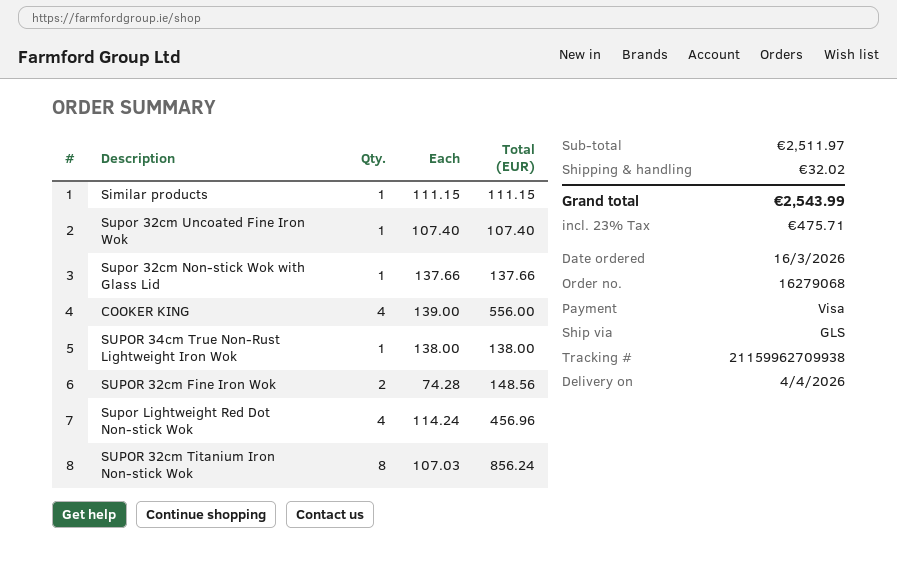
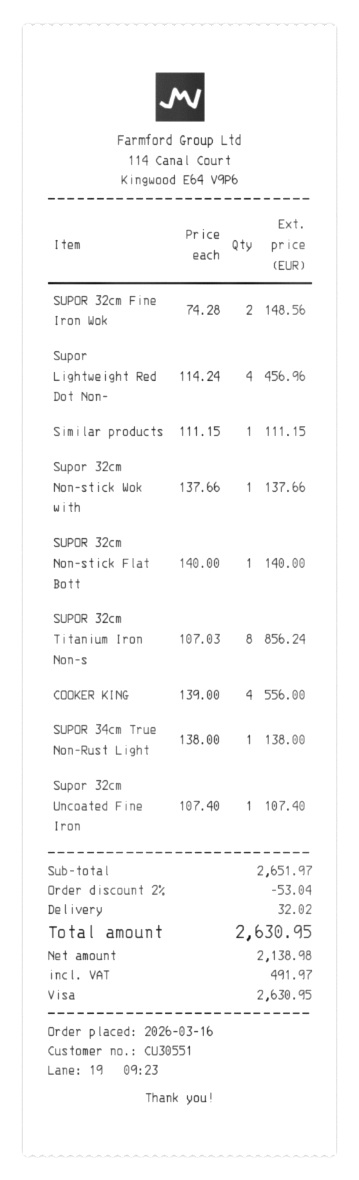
SUPOR 32cm Non-stick Flat Bott: none -> 1 x 140.00 = 140.00
subtotal: 2511.97 -> 2651.97
discount: none -> 2% = 53.04
tax: 475.71 -> 491.97
total: 2543.99 -> 2630.95

